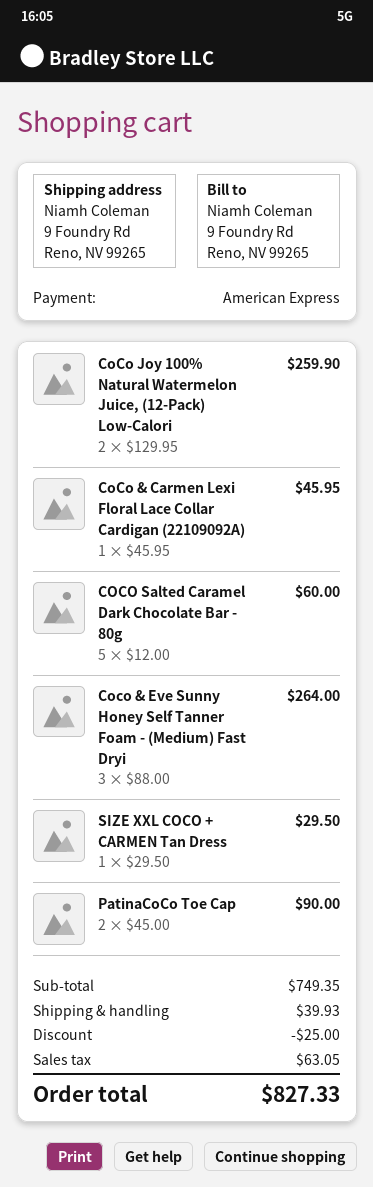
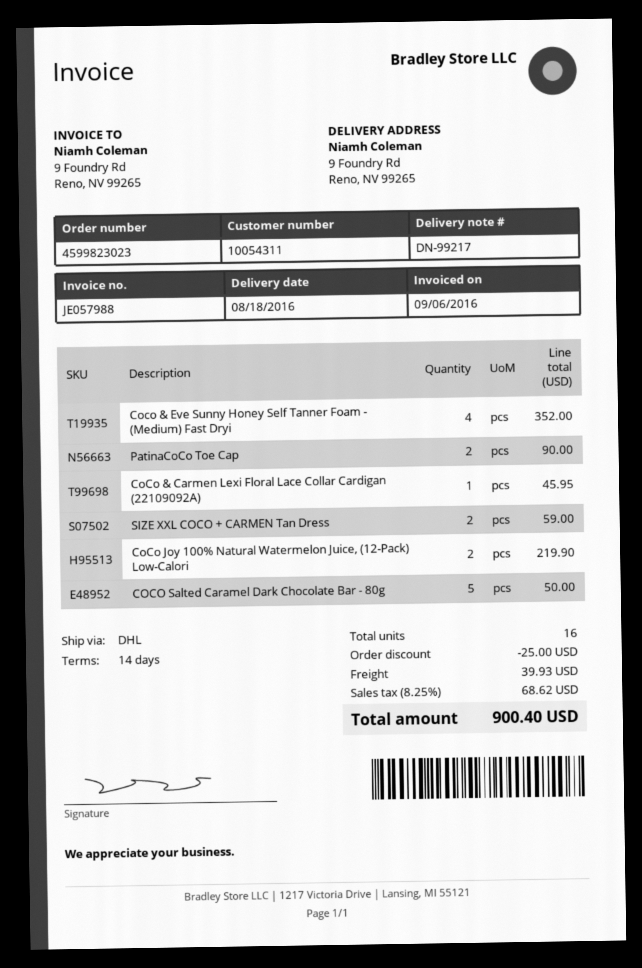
CoCo Joy 100% Natural Watermelon Juice, (12-Pack) Low-Calori: 2 for 259.90 -> 2 for 219.90
COCO Salted Caramel Dark Chocolate Bar - 80g: 5 for 60.00 -> 5 for 50.00
Coco & Eve Sunny Honey Self Tanner Foam - (Medium) Fast Dryi: 3 for 264.00 -> 4 for 352.00
SIZE XXL COCO + CARMEN Tan Dress: 1 for 29.50 -> 2 for 59.00
tax: 63.05 -> 68.62
total: 827.33 -> 900.40

